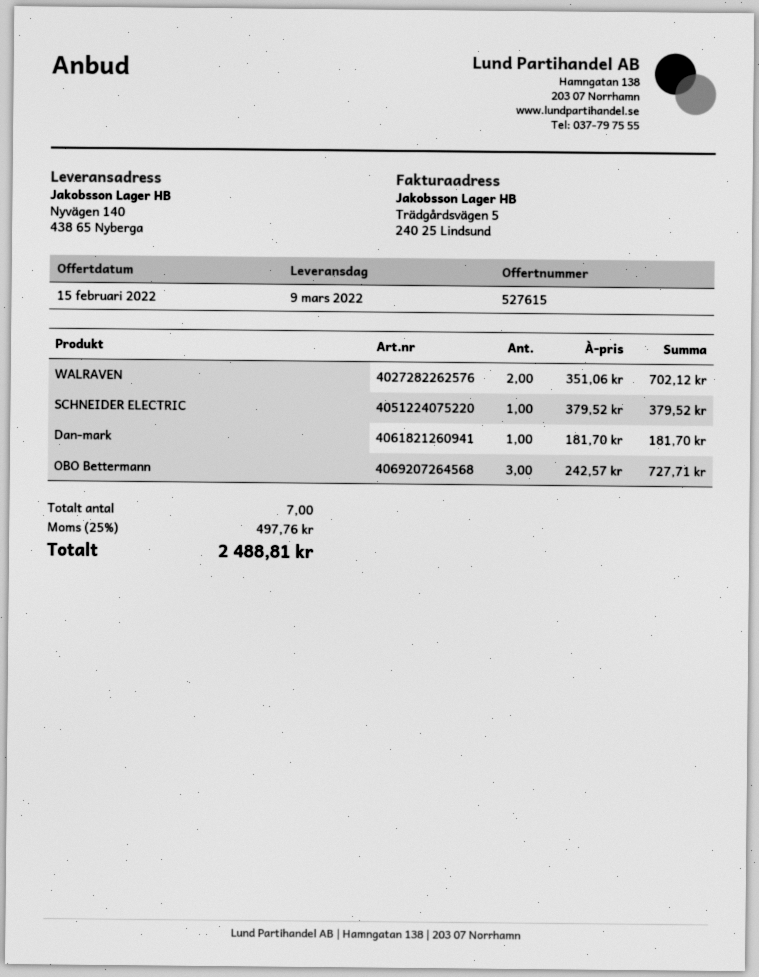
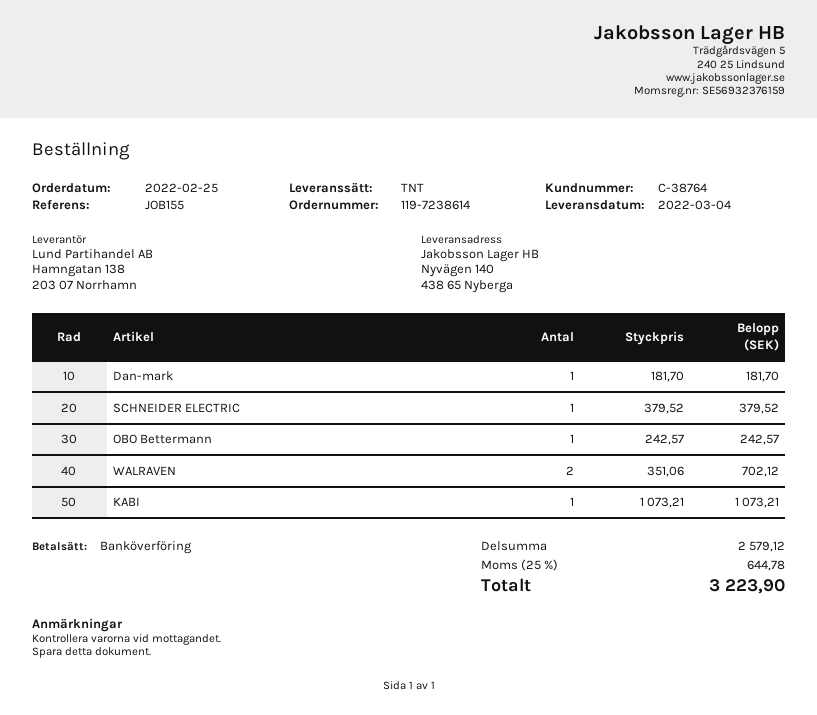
delivery date: 2022-03-09 -> 2022-03-04
OBO Bettermann: 3 x 242.57 = 727.71 -> 1 x 242.57 = 242.57
KABI: none -> 1 x 1073.21 = 1073.21
tax: 25% = 497.76 -> 25% = 644.78
total: 2488.81 -> 3223.90

